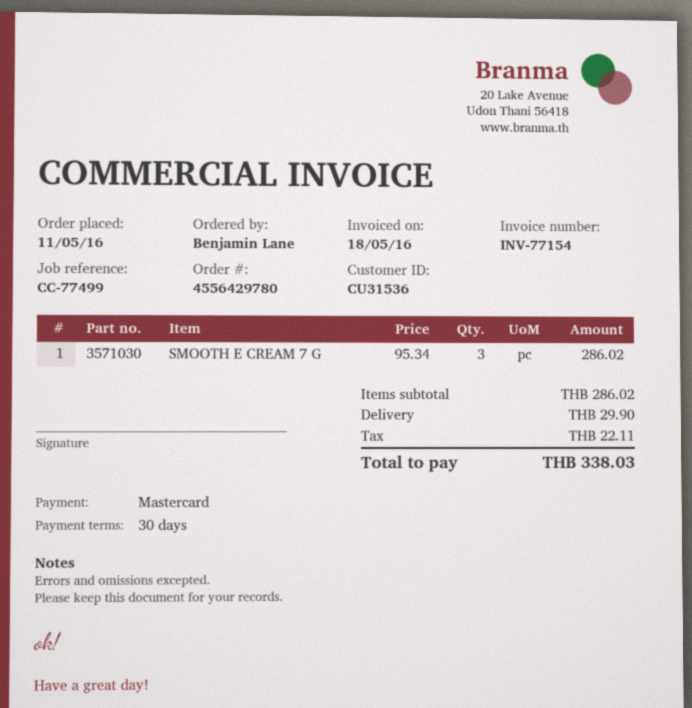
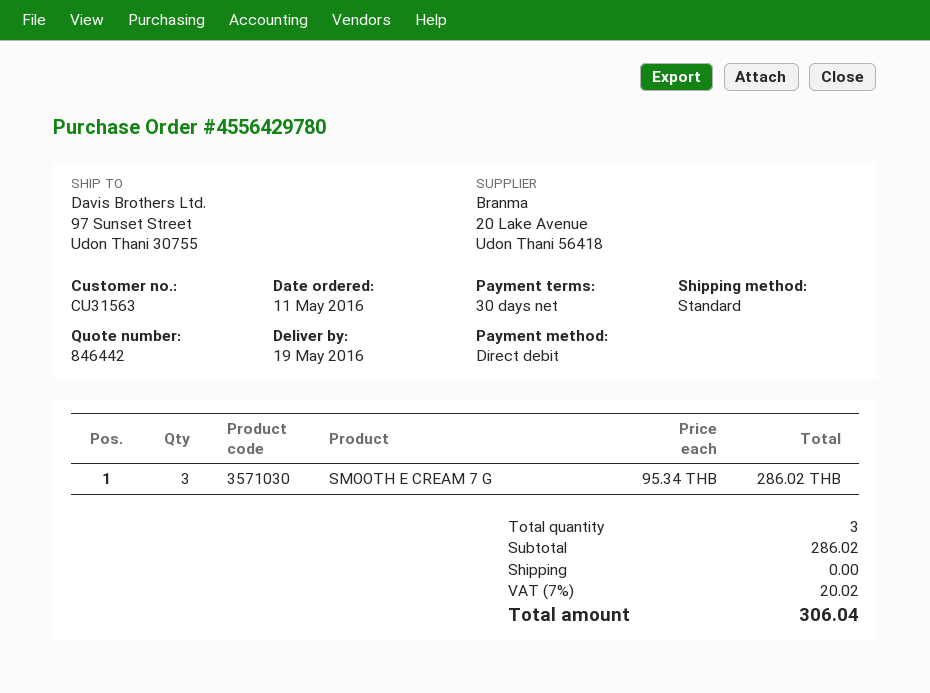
customer number: CU31536 -> CU31563
payment method: Mastercard -> direct debit
shipping: 29.90 -> 0.00
tax: 22.11 -> 20.02
total: 338.03 -> 306.04

